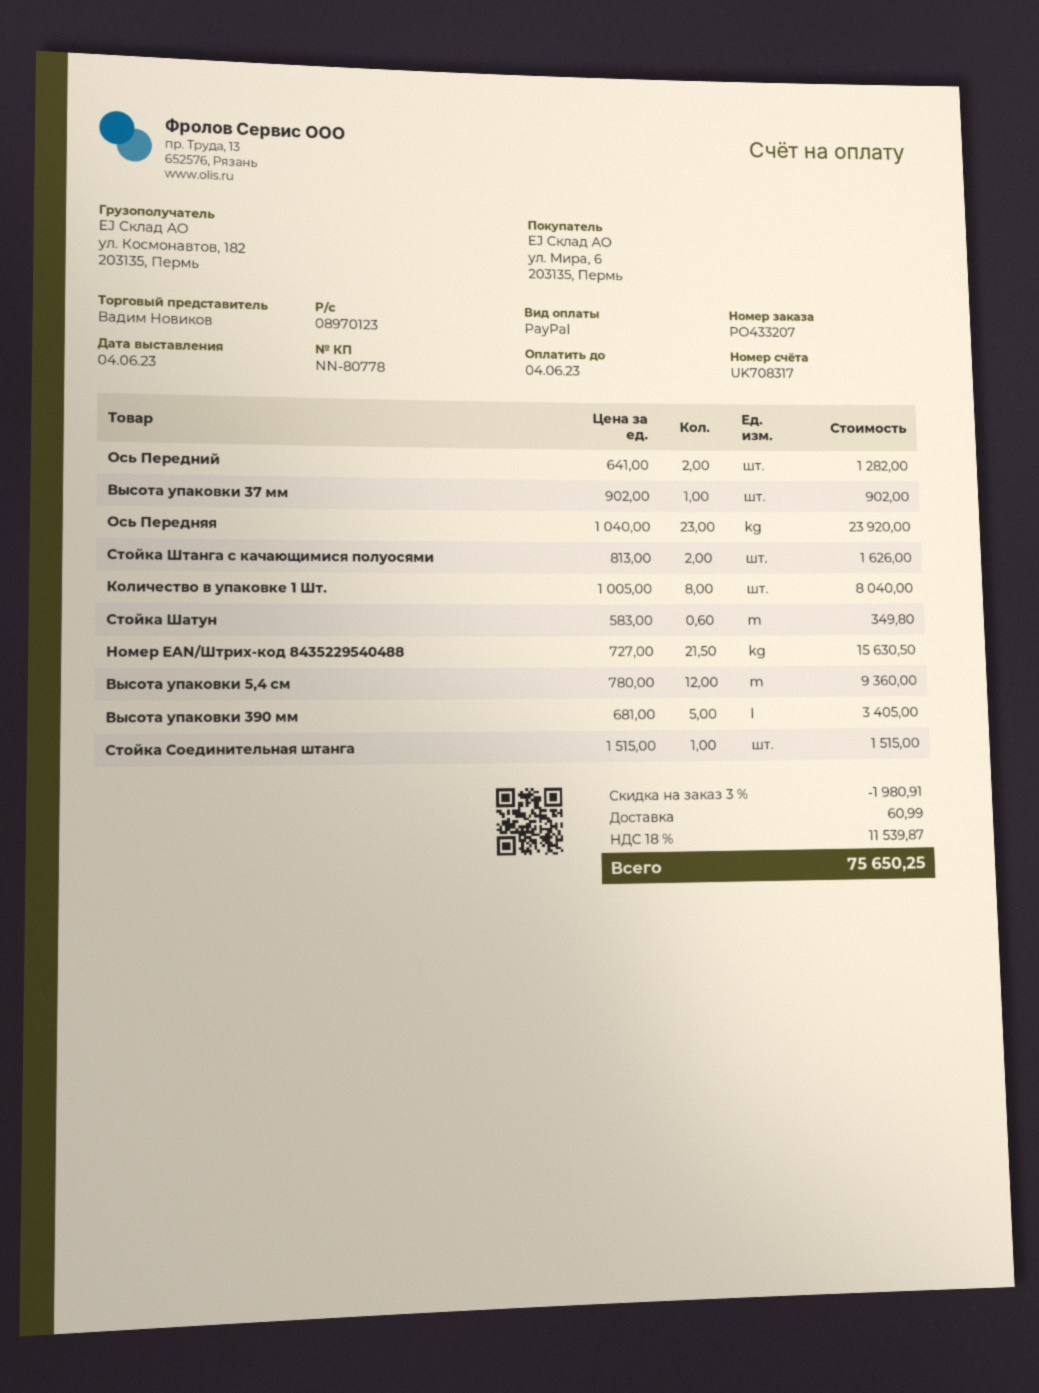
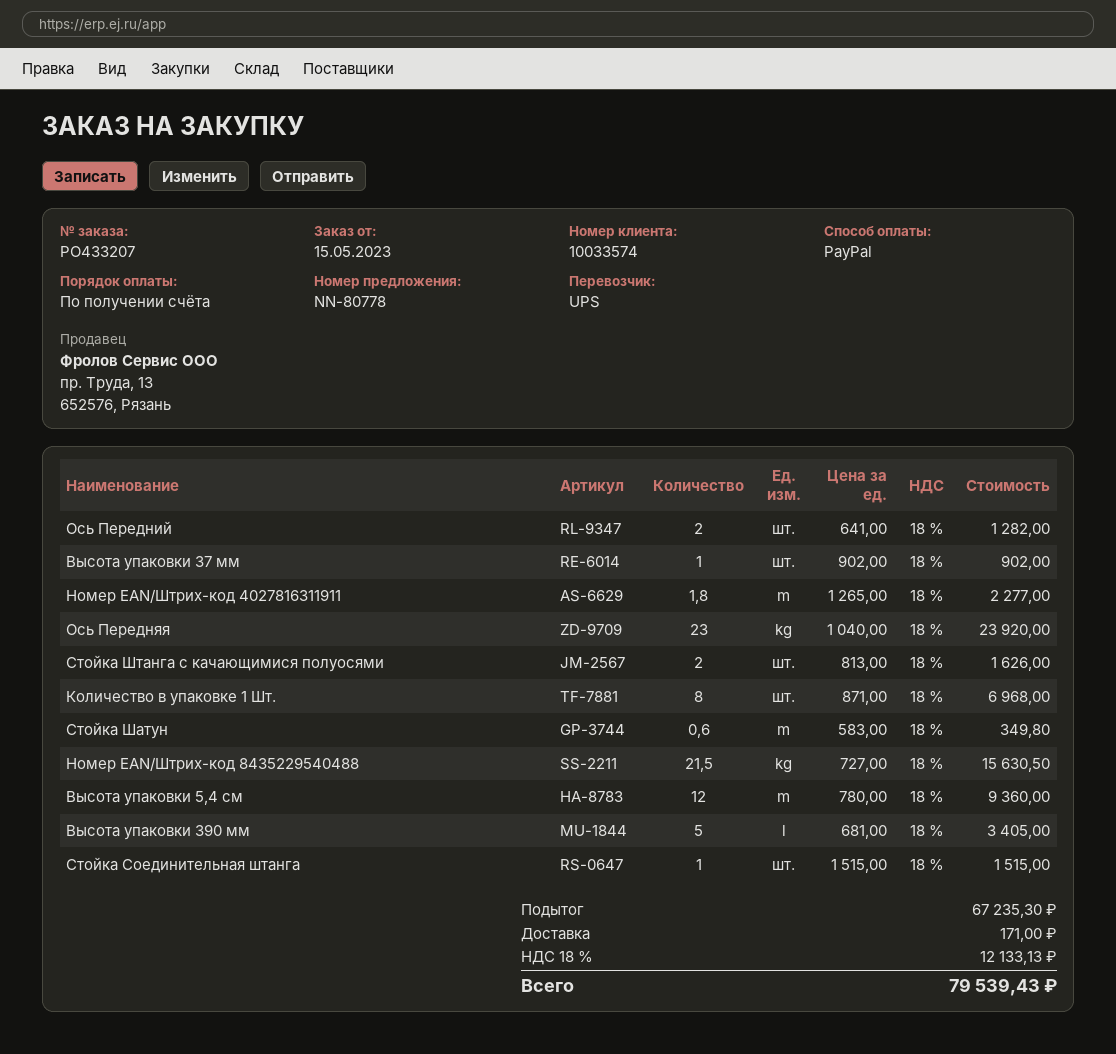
Количество в упаковке 1 Шт.: 8 x 1005.00 = 8040.00 -> 8 x 871.00 = 6968.00
Номер EAN/Штрих-код 4027816311911: none -> 1.8 x 1265.00 = 2277.00
discount: 3% = 1980.91 -> none
shipping: 60.99 -> 171.00
tax: 18% = 11539.87 -> 18% = 12133.13
total: 75650.25 -> 79539.43

